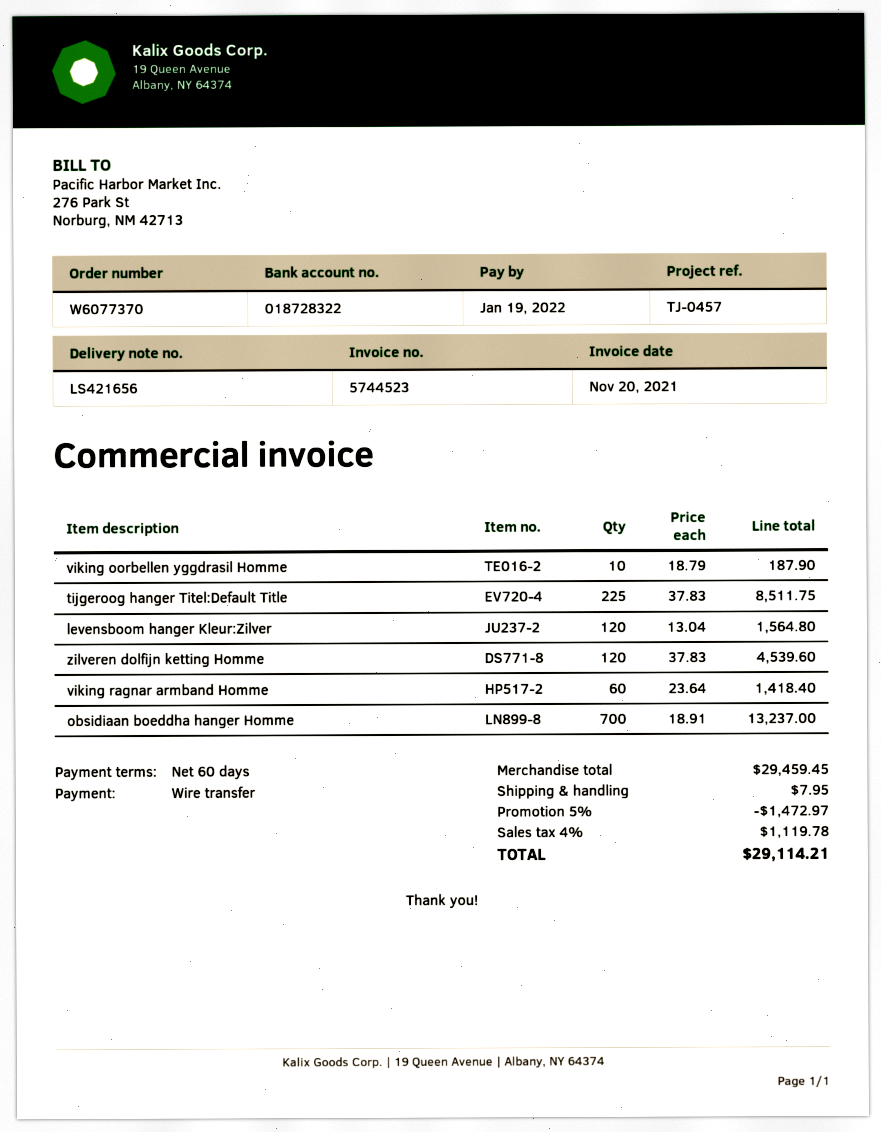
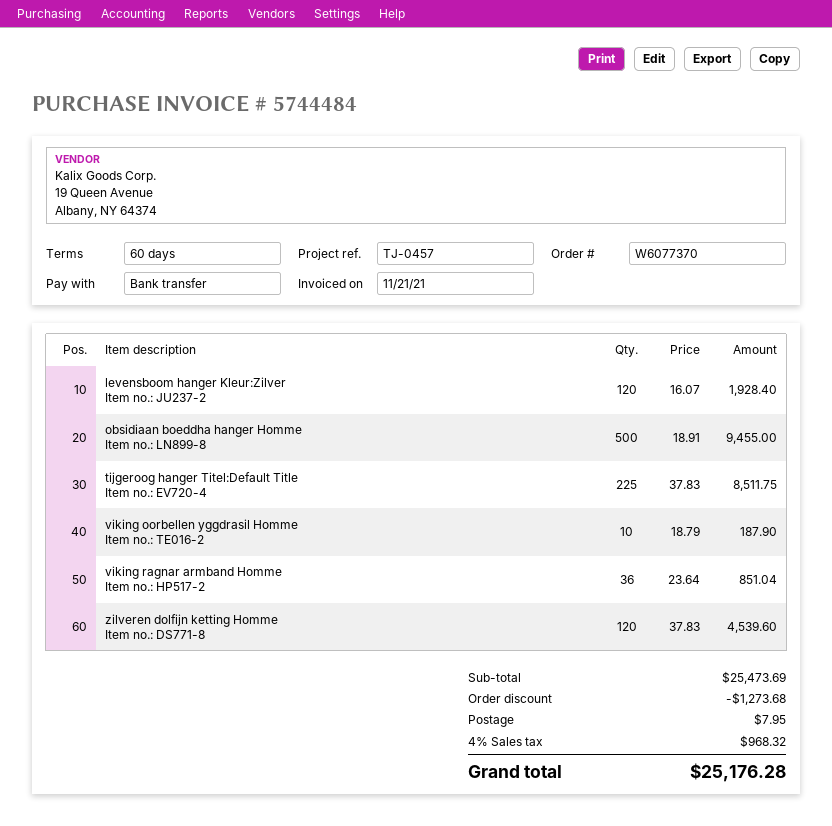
invoice number: 5744523 -> 5744484
invoice date: 2021-11-20 -> 2021-11-21
levensboom hanger Kleur:Zilver: 120 x 13.04 = 1564.80 -> 120 x 16.07 = 1928.40
viking ragnar armband Homme: 60 x 23.64 = 1418.40 -> 36 x 23.64 = 851.04
obsidiaan boeddha hanger Homme: 700 x 18.91 = 13237.00 -> 500 x 18.91 = 9455.00
subtotal: 29459.45 -> 25473.69
discount: 1472.97 -> 1273.68
tax: 4% = 1119.78 -> 4% = 968.32
total: 29114.21 -> 25176.28

